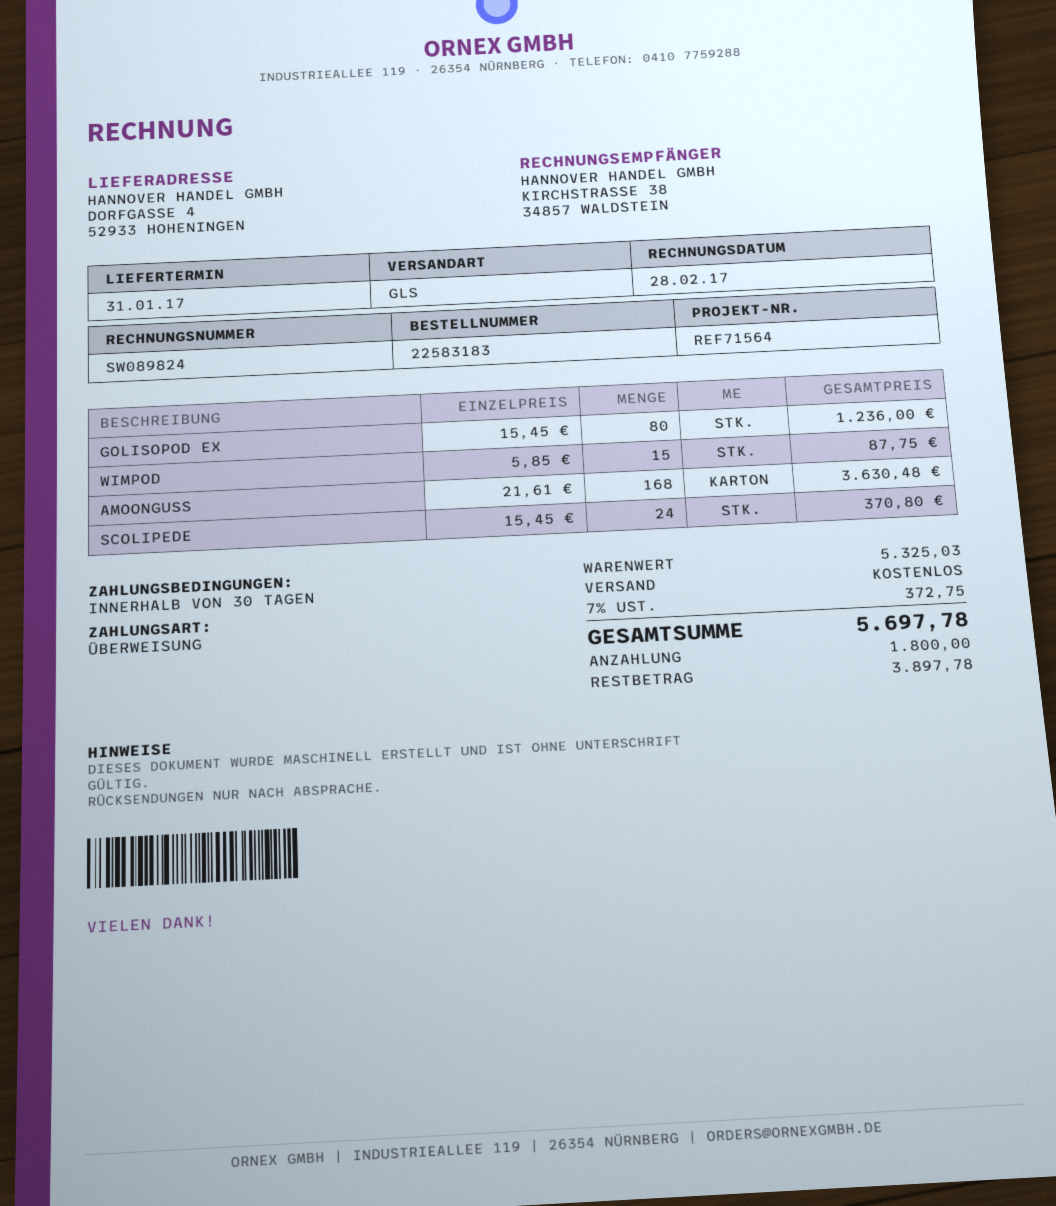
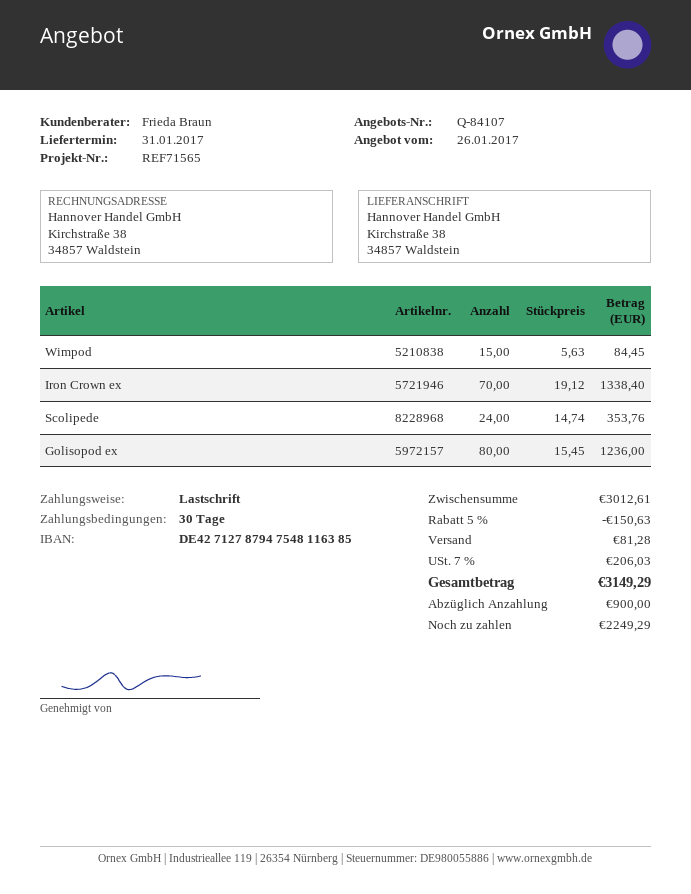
reference: REF71564 -> REF71565
payment method: bank transfer -> direct debit
ship to: DORFGASSE 4, 52933 HOHENINGEN -> Kirchstraße 38, 34857 Waldstein
WIMPOD: 15 x 5.85 = 87.75 -> 15 x 5.63 = 84.45
AMOONGUSS: 168 x 21.61 = 3630.48 -> none
SCOLIPEDE: 24 x 15.45 = 370.80 -> 24 x 14.74 = 353.76
Iron Crown ex: none -> 70 x 19.12 = 1338.40
subtotal: 5325.03 -> 3012.61
discount: none -> 5% = 150.63
shipping: 0.00 -> 81.28
tax: 7% = 372.75 -> 7% = 206.03
total: 5697.78 -> 3149.29
deposit: 1800.00 -> 900.00
balance: 3897.78 -> 2249.29

